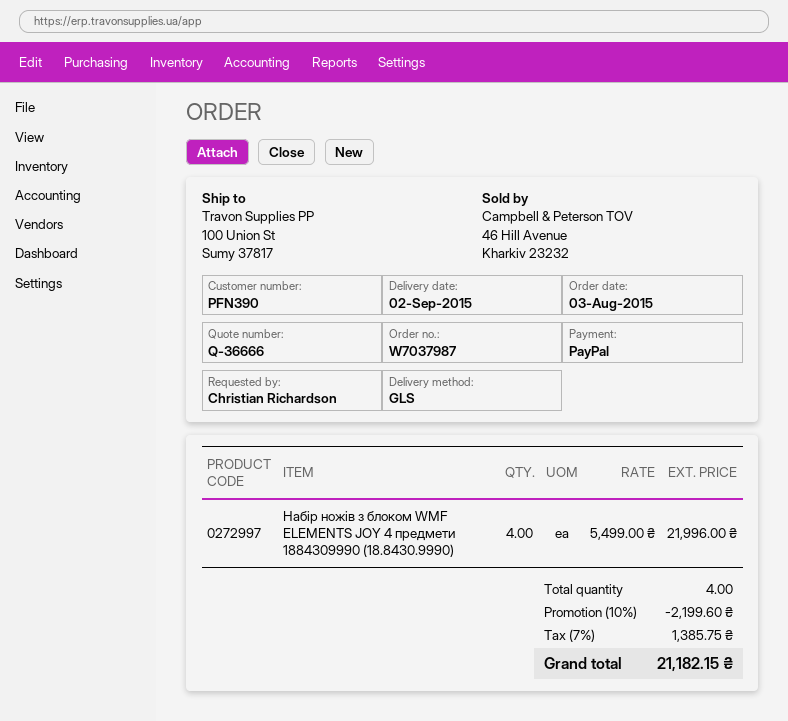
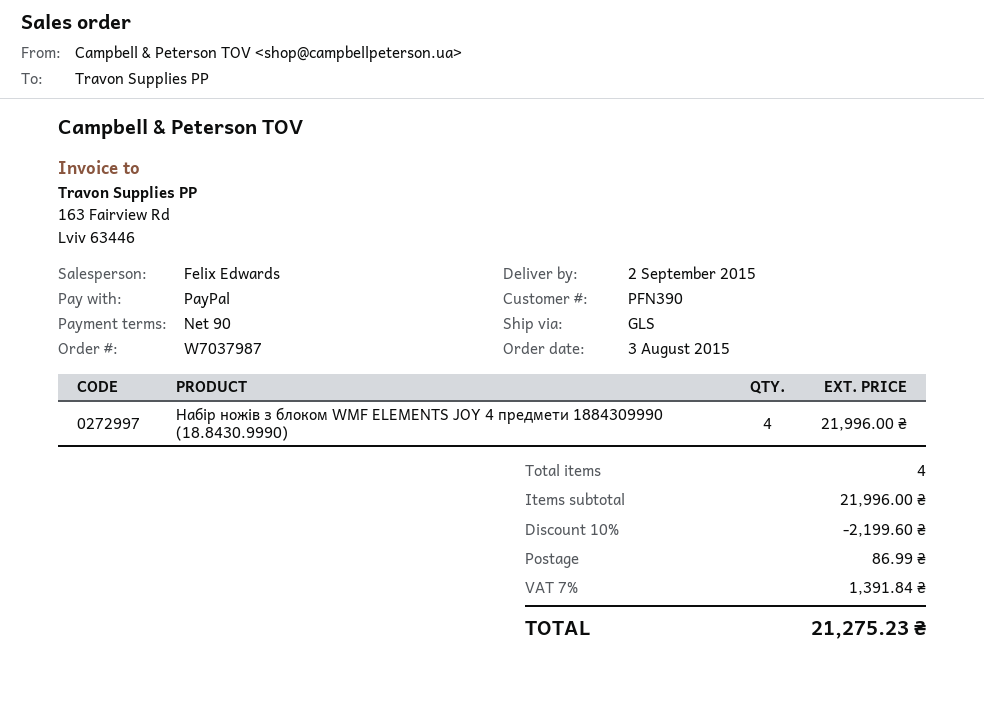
shipping: none -> 86.99
tax: 7% = 1385.75 -> 7% = 1391.84
total: 21182.15 -> 21275.23

